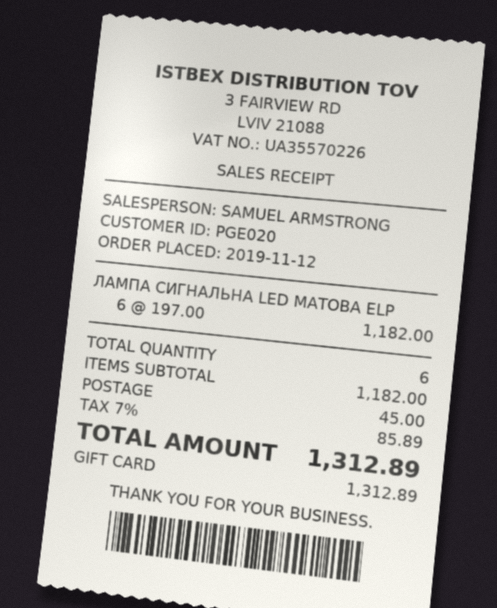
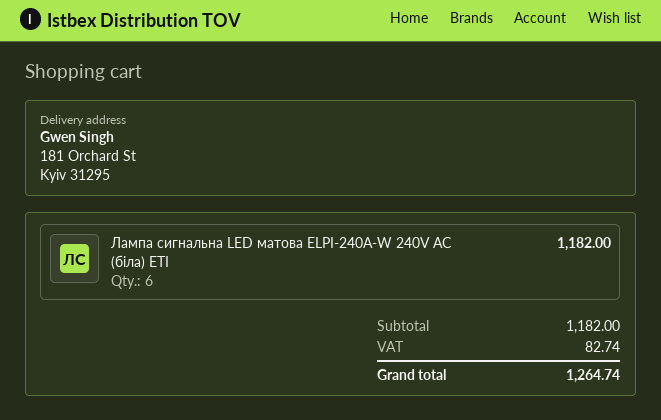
shipping: 45.00 -> none
tax: 85.89 -> 82.74
total: 1312.89 -> 1264.74

